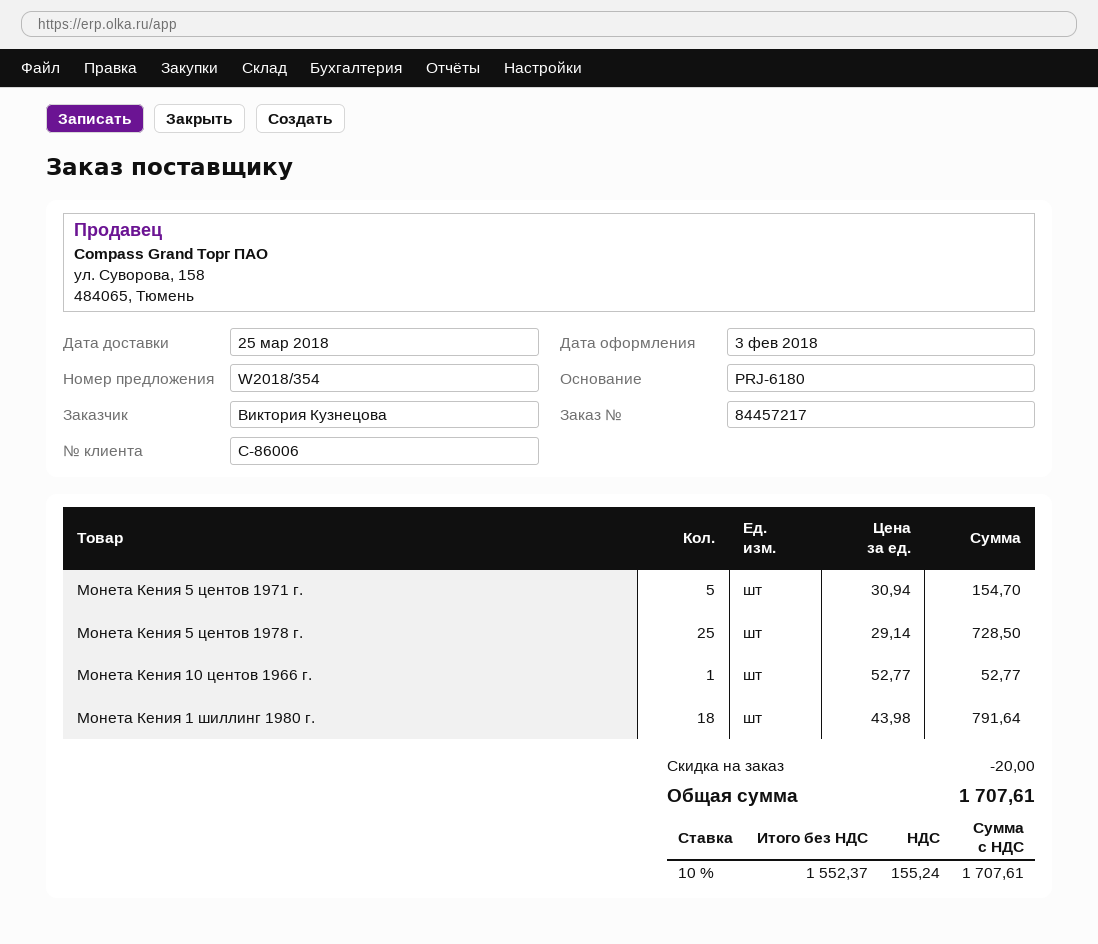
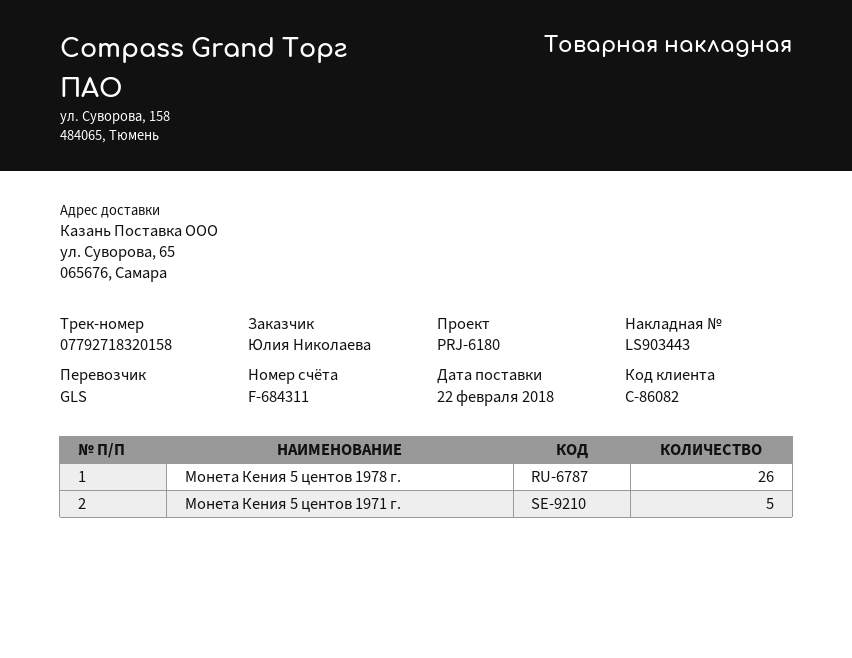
delivery date: 2018-03-25 -> 2018-02-22
customer number: C-86006 -> C-86082
ordered by: Виктория Кузнецова -> Юлия Николаева
Монета Кения 5 центов 1978 г.: 25 -> 26
Монета Кения 10 центов 1966 г.: 1 -> none
Монета Кения 1 шиллинг 1980 г.: 18 -> none

